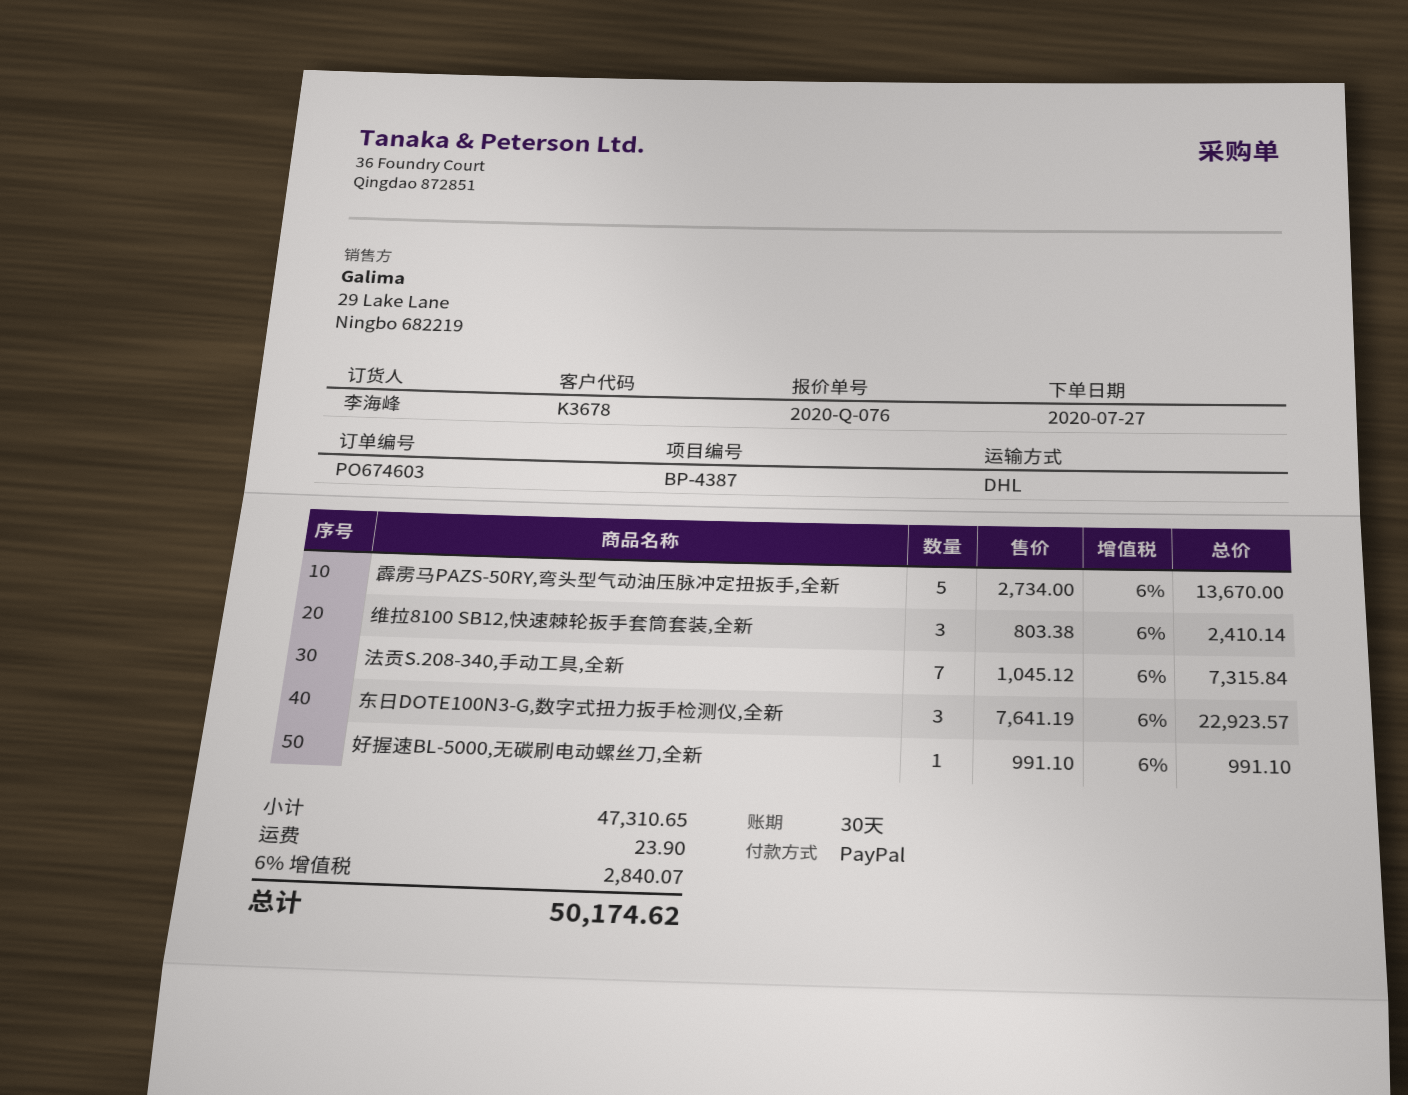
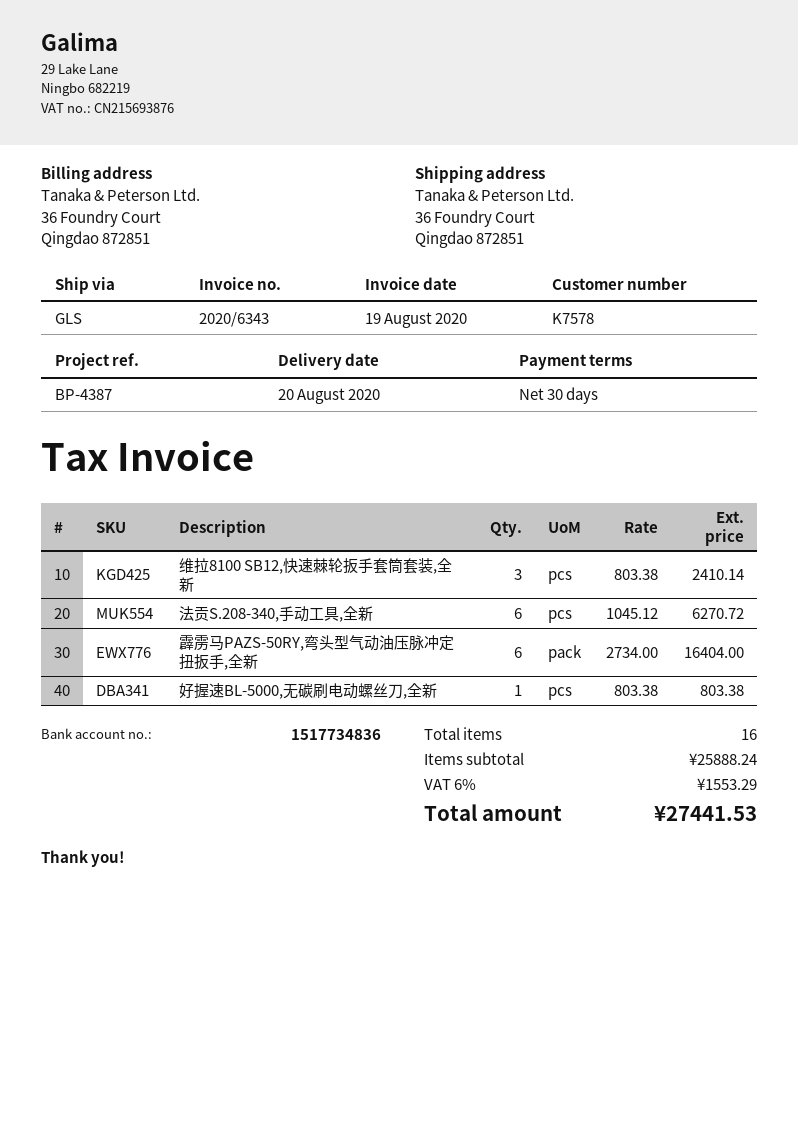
customer number: K3678 -> K7578
shipping method: DHL -> GLS
霹雳马PAZS-50RY,弯头型气动油压脉冲定扭扳手,全新: 5 x 2734.00 = 13670.00 -> 6 x 2734.00 = 16404.00
法贡S.208-340,手动工具,全新: 7 x 1045.12 = 7315.84 -> 6 x 1045.12 = 6270.72
东日DOTE100N3-G,数字式扭力扳手检测仪,全新: 3 x 7641.19 = 22923.57 -> none
好握速BL-5000,无碳刷电动螺丝刀,全新: 1 x 991.10 = 991.10 -> 1 x 803.38 = 803.38
subtotal: 47310.65 -> 25888.24
shipping: 23.90 -> none
tax: 6% = 2840.07 -> 6% = 1553.29
total: 50174.62 -> 27441.53

